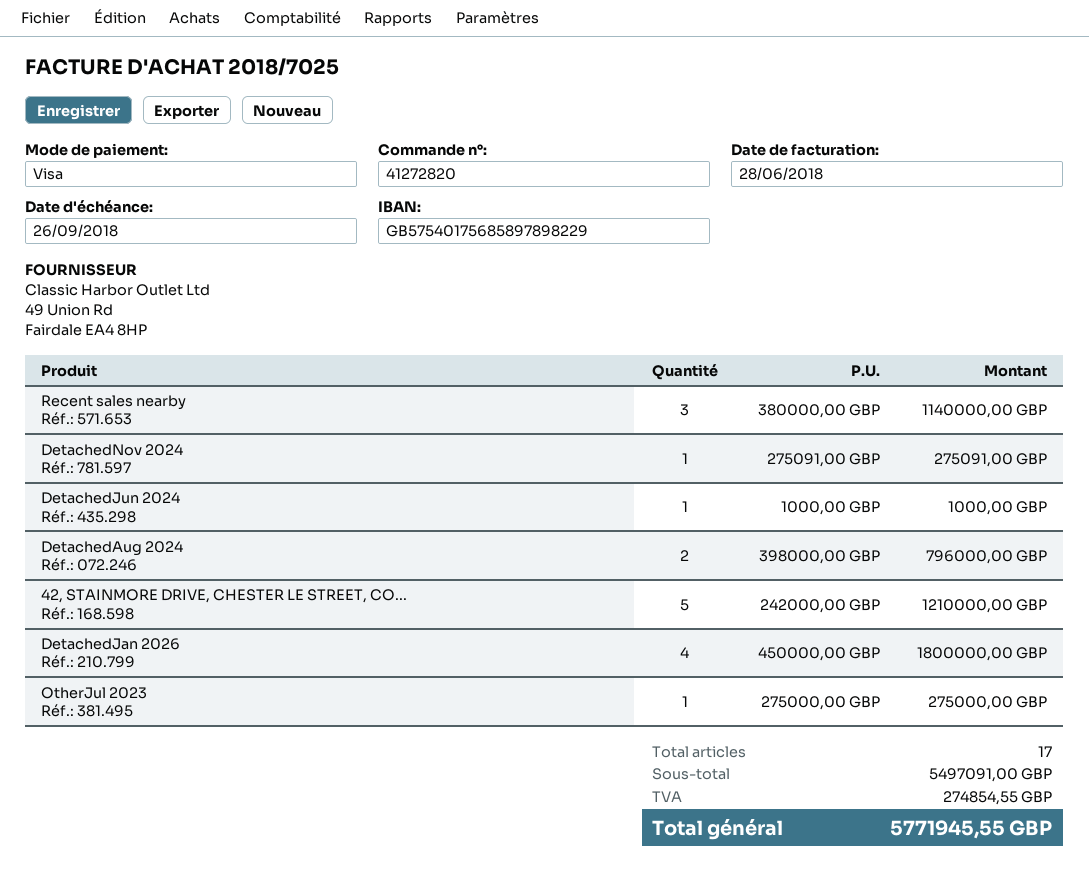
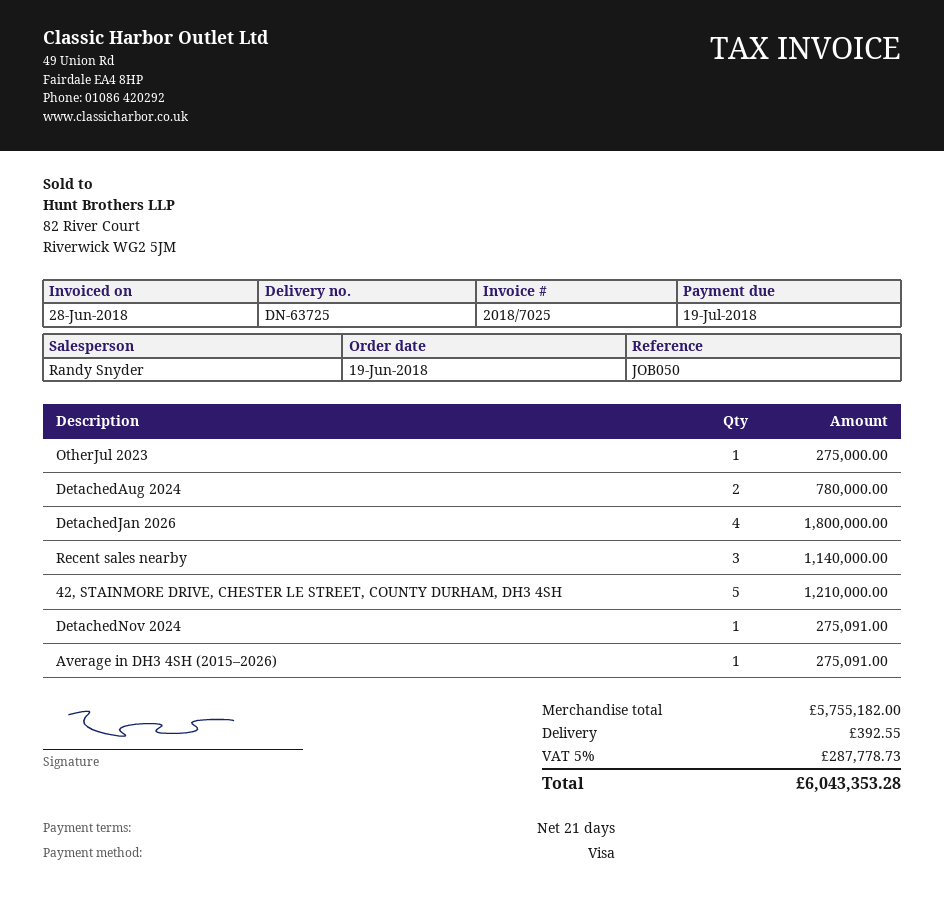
due date: 2018-09-26 -> 2018-07-19
DetachedJun 2024: 1 for 1000.00 -> none
DetachedAug 2024: 2 for 796000.00 -> 2 for 780000.00
Average in DH3 4SH (2015–2026): none -> 1 for 275091.00
subtotal: 5497091.00 -> 5755182.00
shipping: none -> 392.55
tax: 274854.55 -> 287778.73
total: 5771945.55 -> 6043353.28

